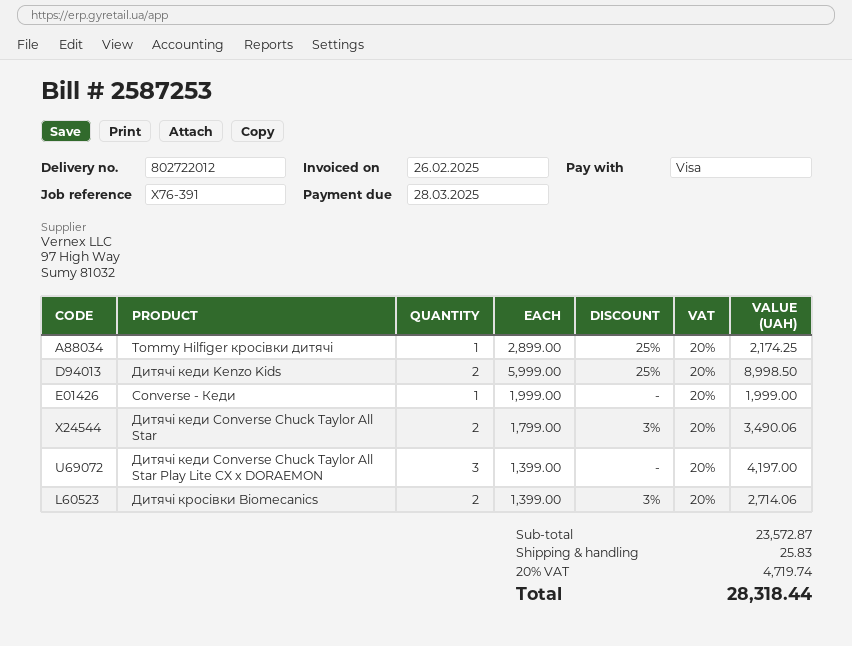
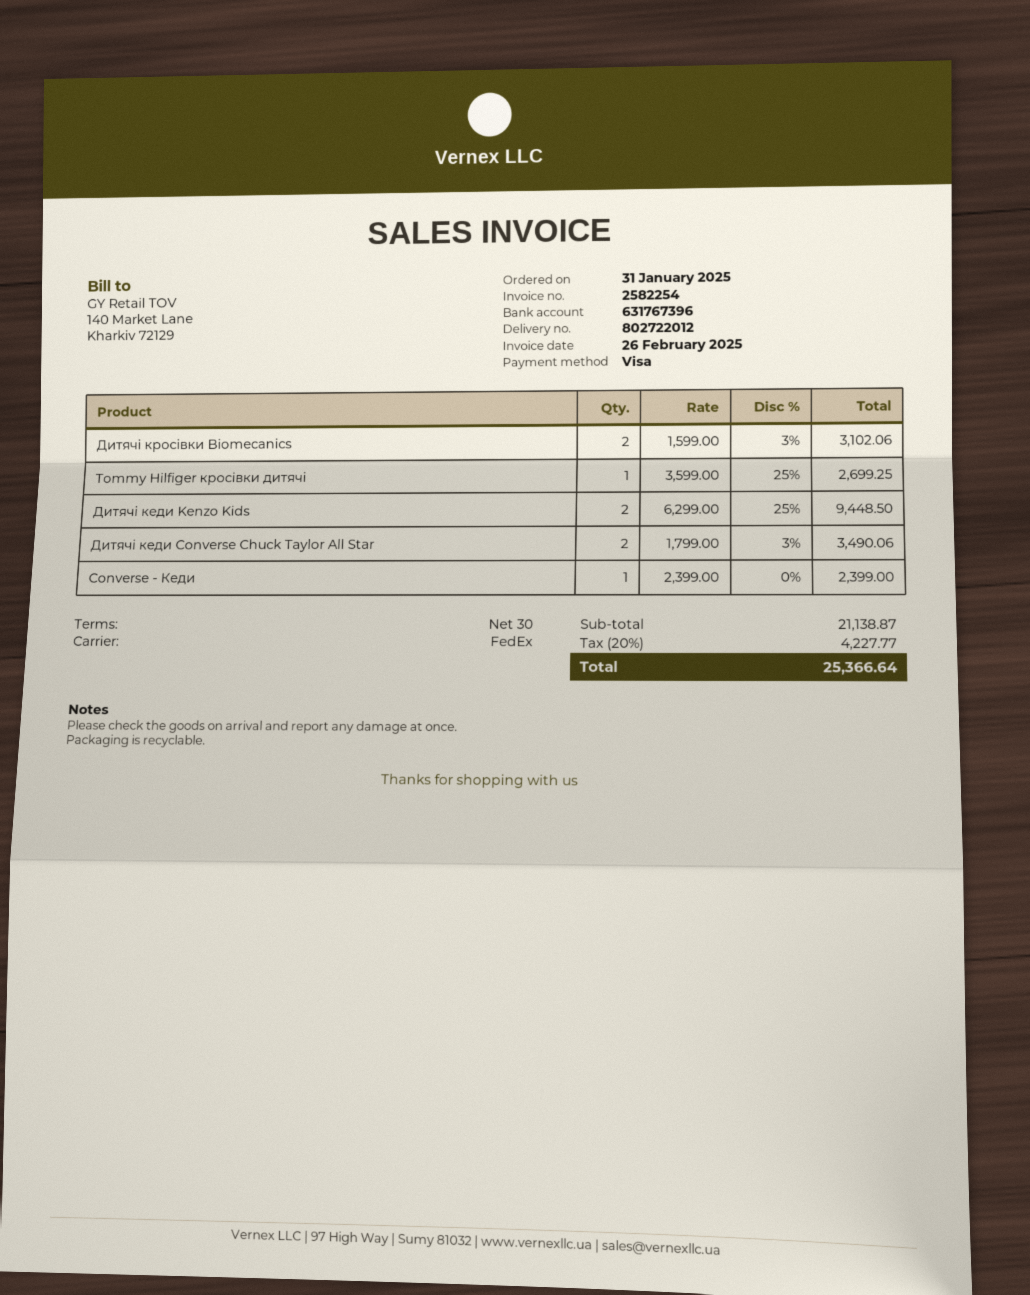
invoice number: 2587253 -> 2582254
Tommy Hilfiger кросівки дитячі: 1 x 2899.00 - 25% = 2174.25 -> 1 x 3599.00 - 25% = 2699.25
Дитячі кеди Kenzo Kids: 2 x 5999.00 - 25% = 8998.50 -> 2 x 6299.00 - 25% = 9448.50
Converse - Кеди: 1 x 1999.00 = 1999.00 -> 1 x 2399.00 = 2399.00
Дитячі кеди Converse Chuck Taylor All Star Play Lite CX x DORAEMON: 3 x 1399.00 = 4197.00 -> none
Дитячі кросівки Biomecanics: 2 x 1399.00 - 3% = 2714.06 -> 2 x 1599.00 - 3% = 3102.06
subtotal: 23572.87 -> 21138.87
shipping: 25.83 -> none
tax: 20% = 4719.74 -> 20% = 4227.77
total: 28318.44 -> 25366.64

